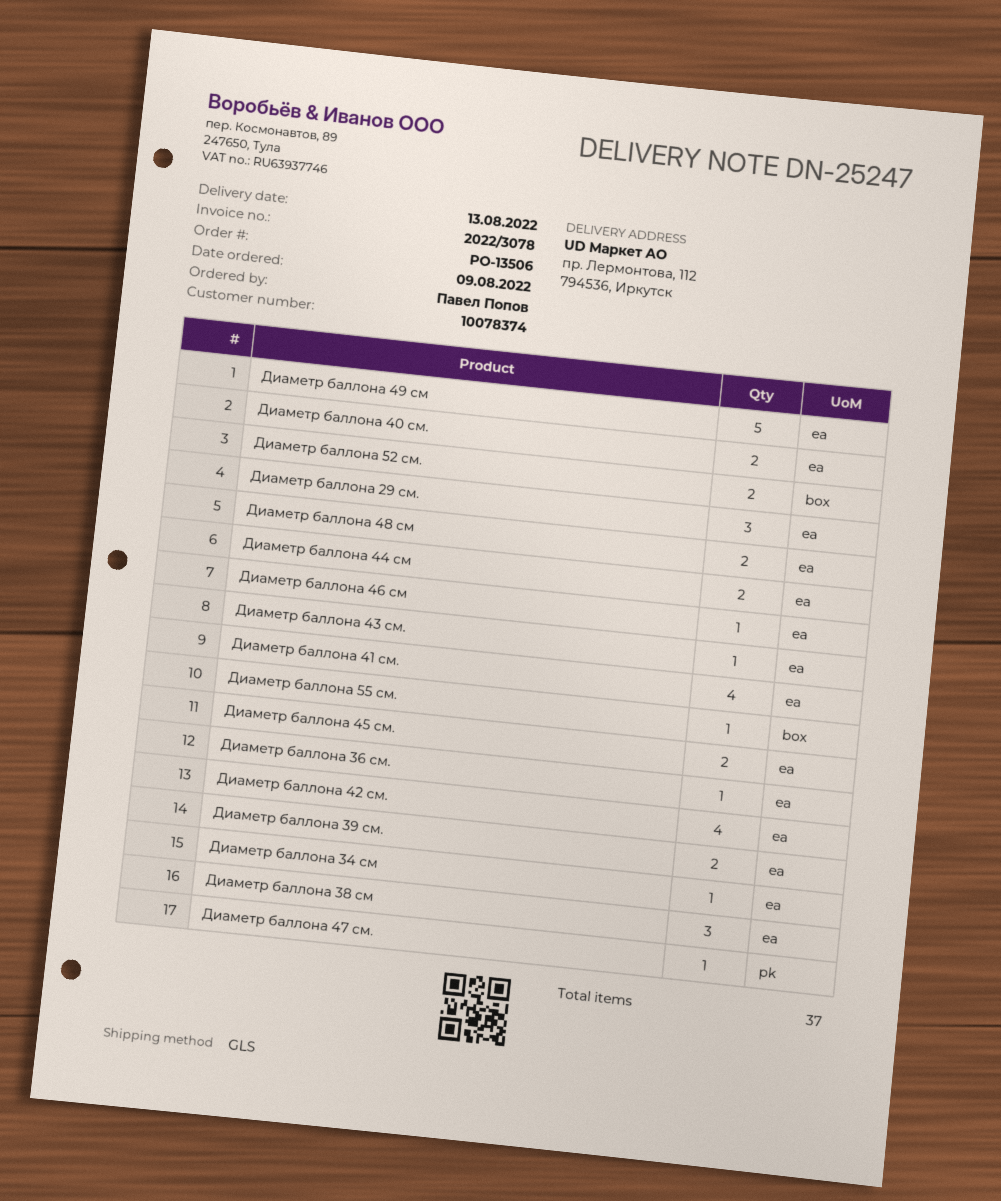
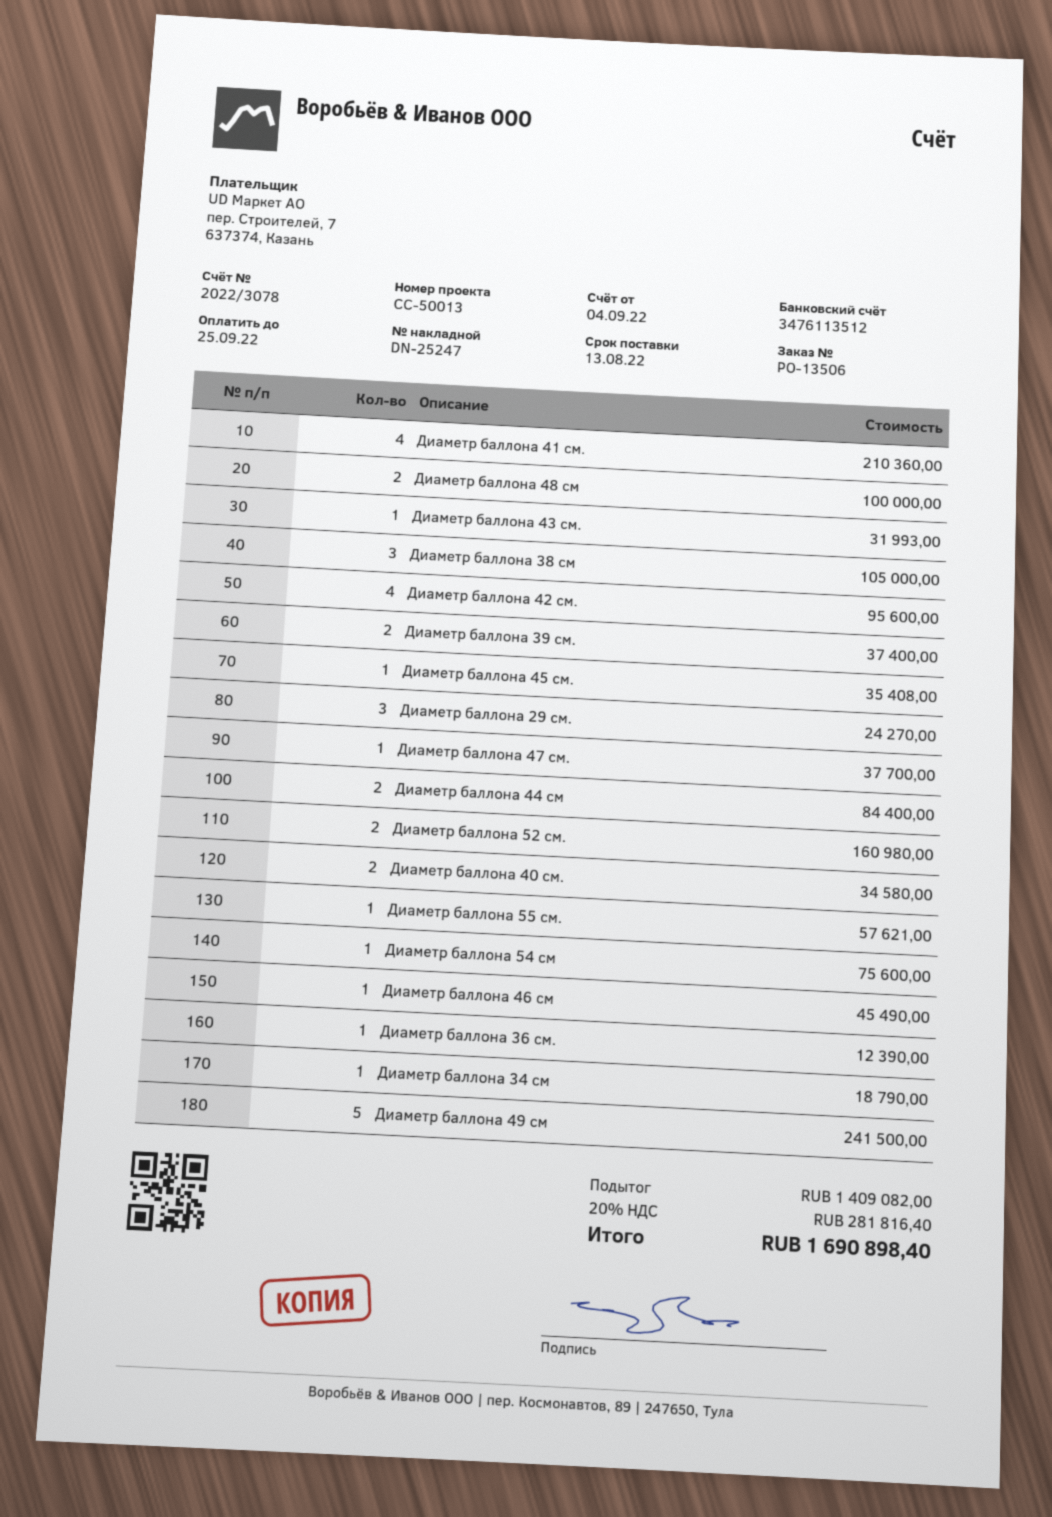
Диаметр баллона 45 см.: 2 -> 1
Диаметр баллона 54 см: none -> 1

